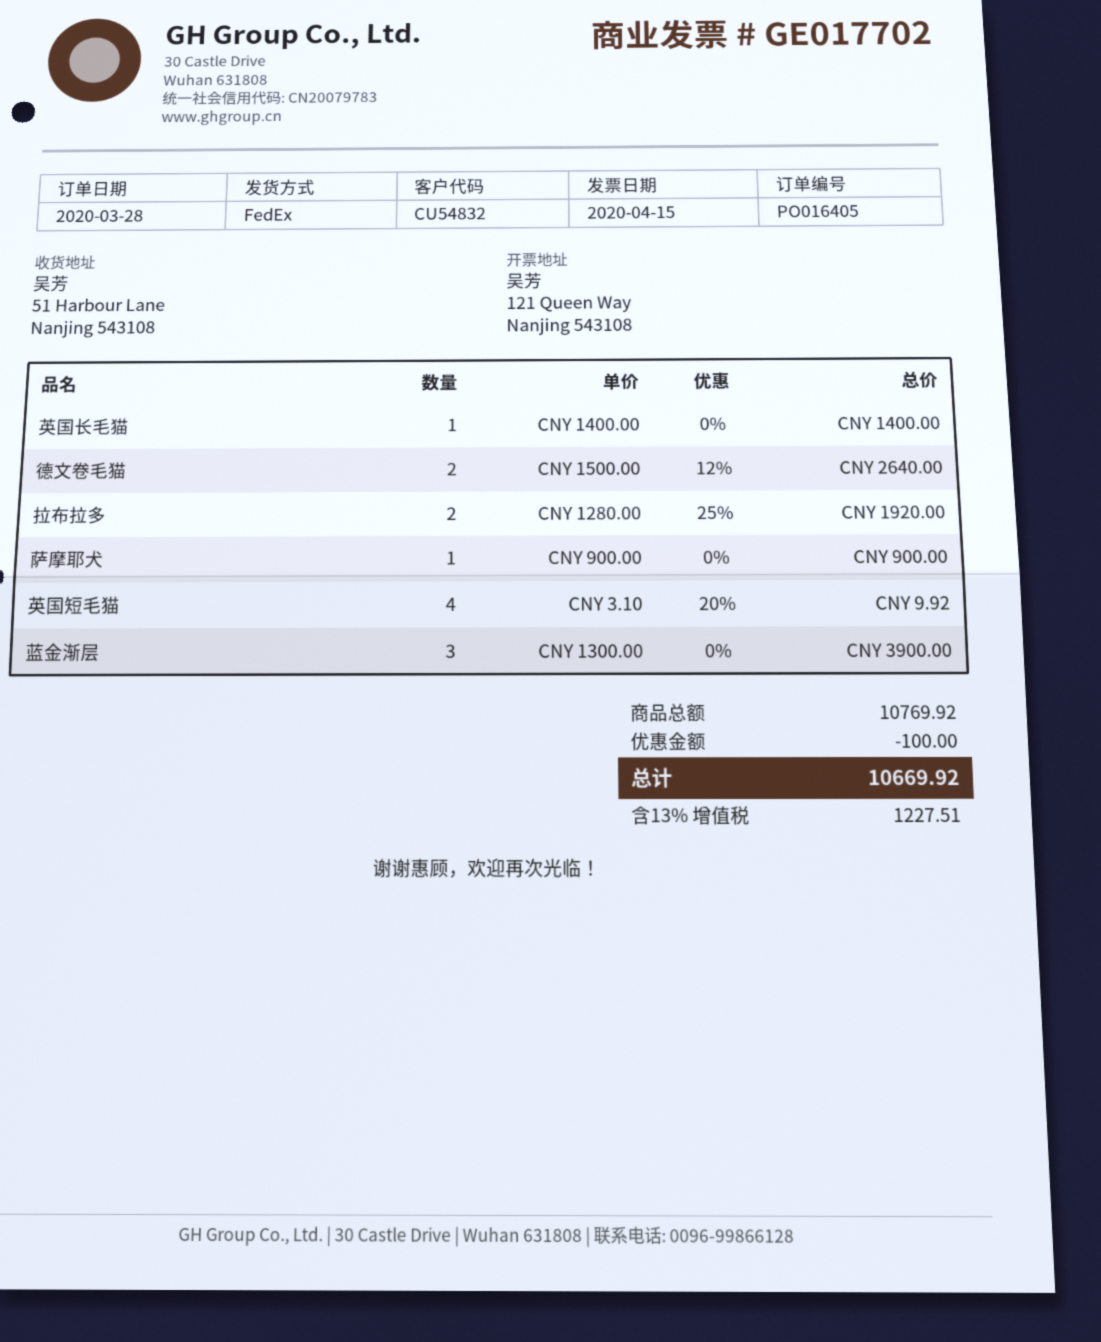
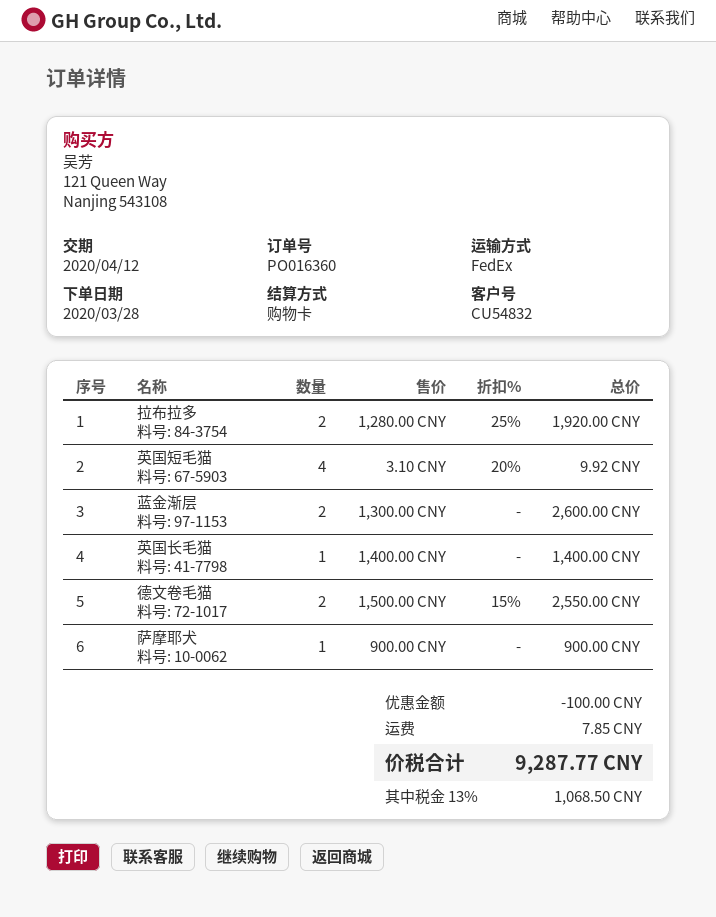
order number: PO016405 -> PO016360
德文卷毛猫: 2 x 1500.00 - 12% = 2640.00 -> 2 x 1500.00 - 15% = 2550.00
蓝金渐层: 3 x 1300.00 = 3900.00 -> 2 x 1300.00 = 2600.00
shipping: none -> 7.85
tax: 13% = 1227.51 -> 13% = 1068.50
total: 10669.92 -> 9287.77

